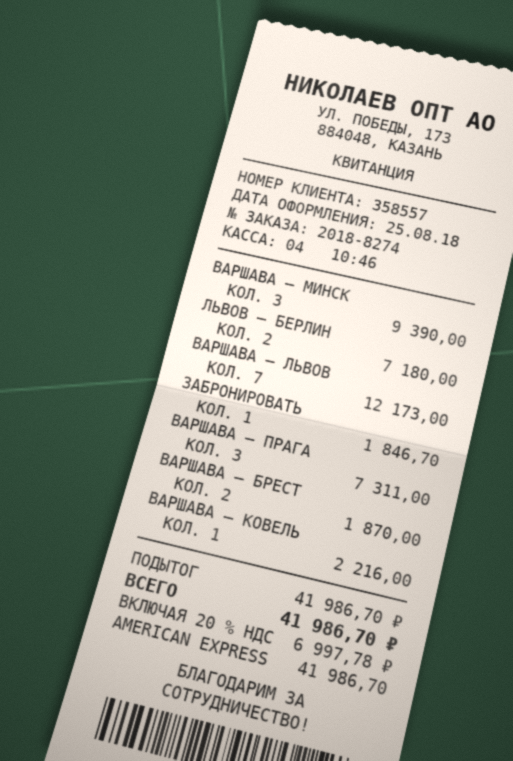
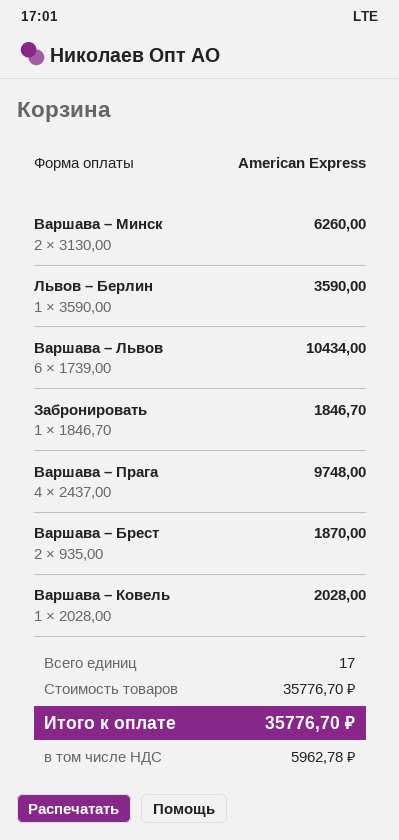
ВАРШАВА – МИНСК: 3 for 9390.00 -> 2 for 6260.00
ЛЬВОВ – БЕРЛИН: 2 for 7180.00 -> 1 for 3590.00
ВАРШАВА – ЛЬВОВ: 7 for 12173.00 -> 6 for 10434.00
ВАРШАВА – ПРАГА: 3 for 7311.00 -> 4 for 9748.00
ВАРШАВА – КОВЕЛЬ: 1 for 2216.00 -> 1 for 2028.00
subtotal: 41986.70 -> 35776.70
tax: 6997.78 -> 5962.78
total: 41986.70 -> 35776.70

